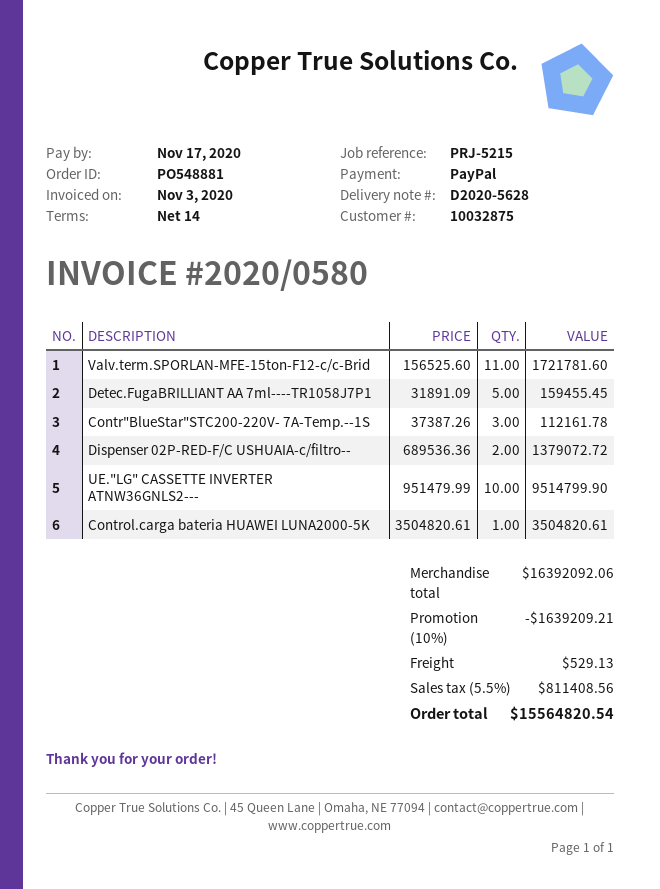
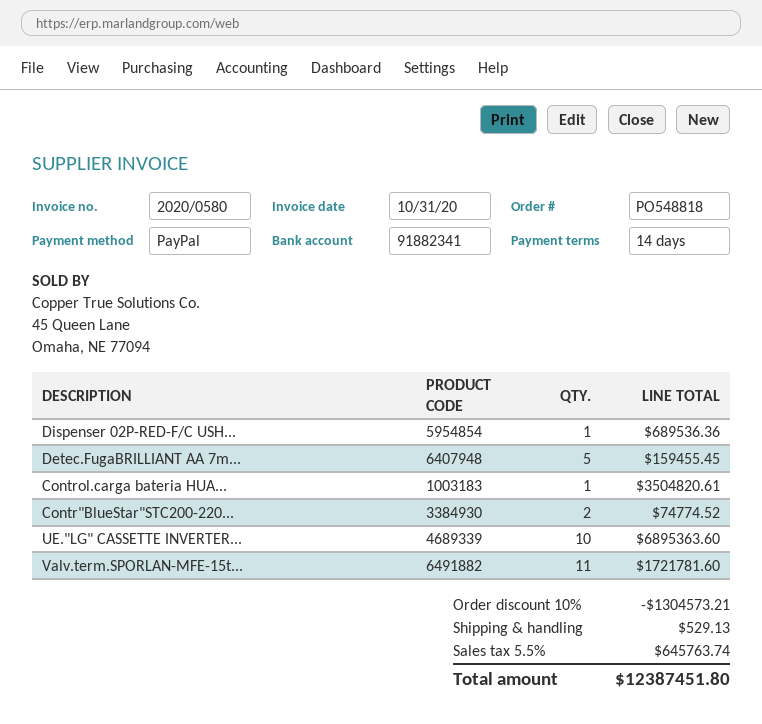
order number: PO548881 -> PO548818
invoice date: 2020-11-03 -> 2020-10-31
Contr"BlueStar"STC200-220V- 7A-Temp.--1S: 3 for 112161.78 -> 2 for 74774.52
Dispenser 02P-RED-F/C USHUAIA-c/filtro--: 2 for 1379072.72 -> 1 for 689536.36
UE."LG" CASSETTE INVERTER ATNW36GNLS2---: 10 for 9514799.90 -> 10 for 6895363.60
discount: 10% = 1639209.21 -> 10% = 1304573.21
tax: 5.5% = 811408.56 -> 5.5% = 645763.74
total: 15564820.54 -> 12387451.80

